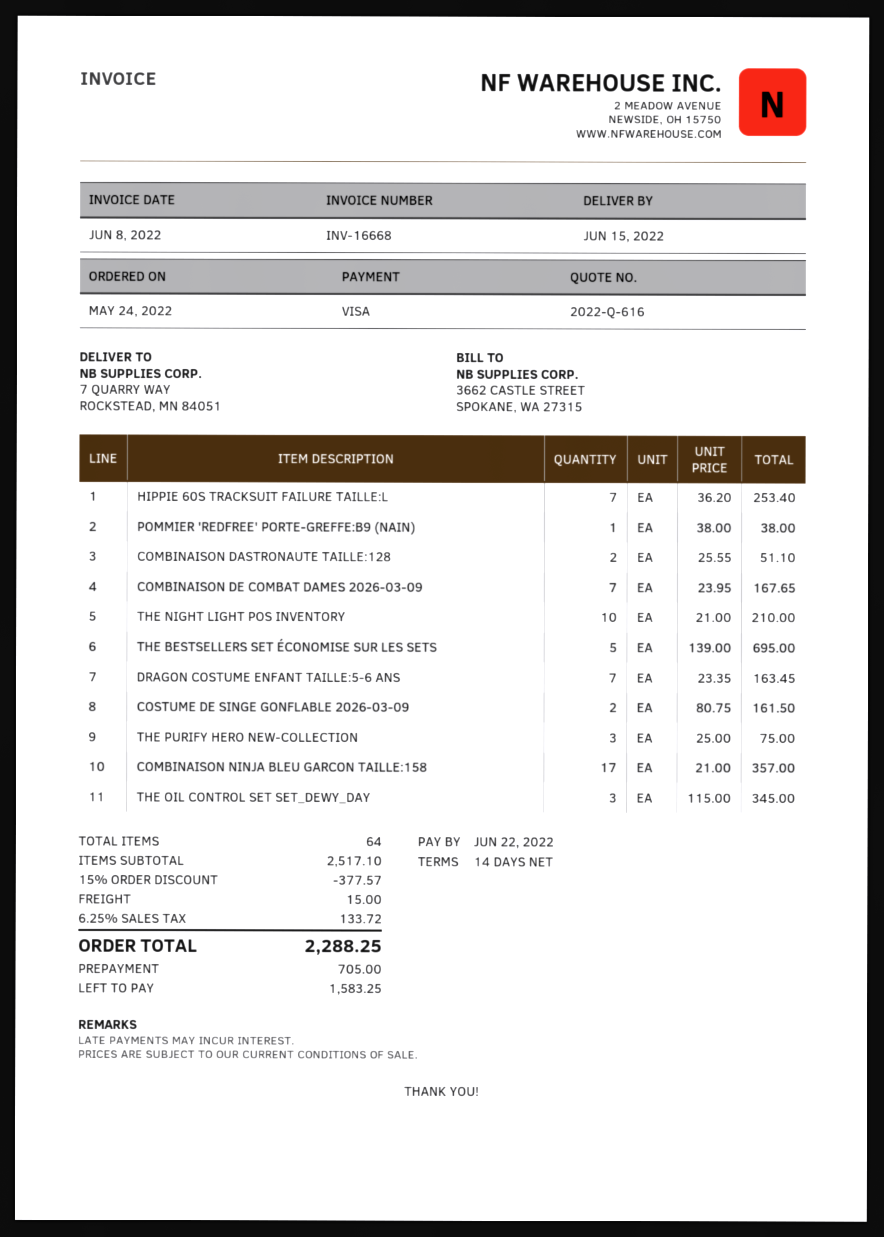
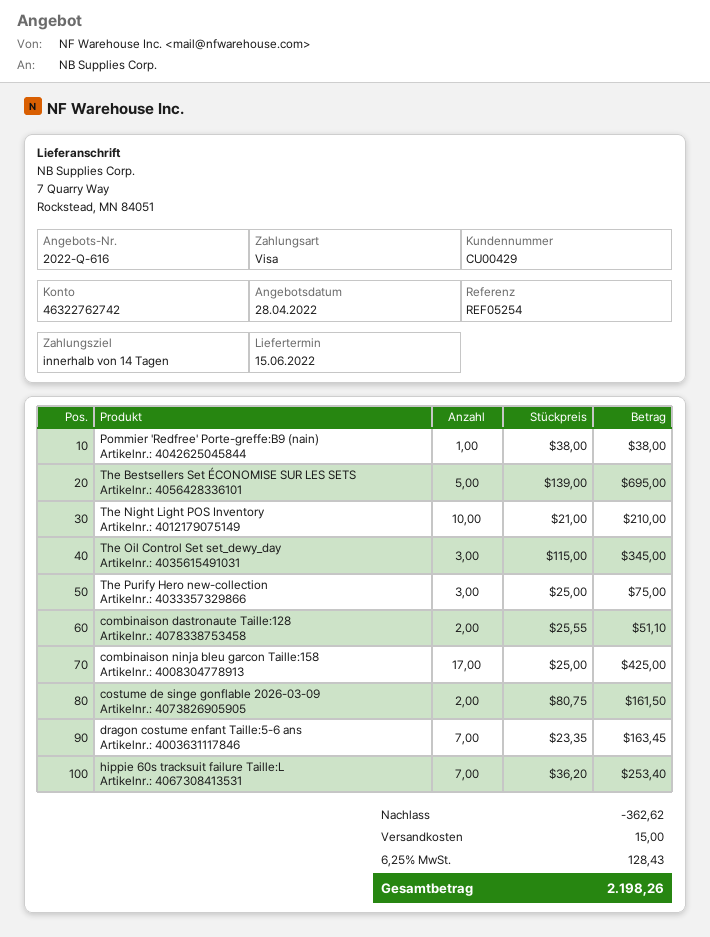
COMBINAISON DE COMBAT DAMES 2026-03-09: 7 x 23.95 = 167.65 -> none
COMBINAISON NINJA BLEU GARCON TAILLE:158: 17 x 21.00 = 357.00 -> 17 x 25.00 = 425.00
discount: 377.57 -> 362.62
tax: 6.25% = 133.72 -> 6.25% = 128.43
total: 2288.25 -> 2198.26

